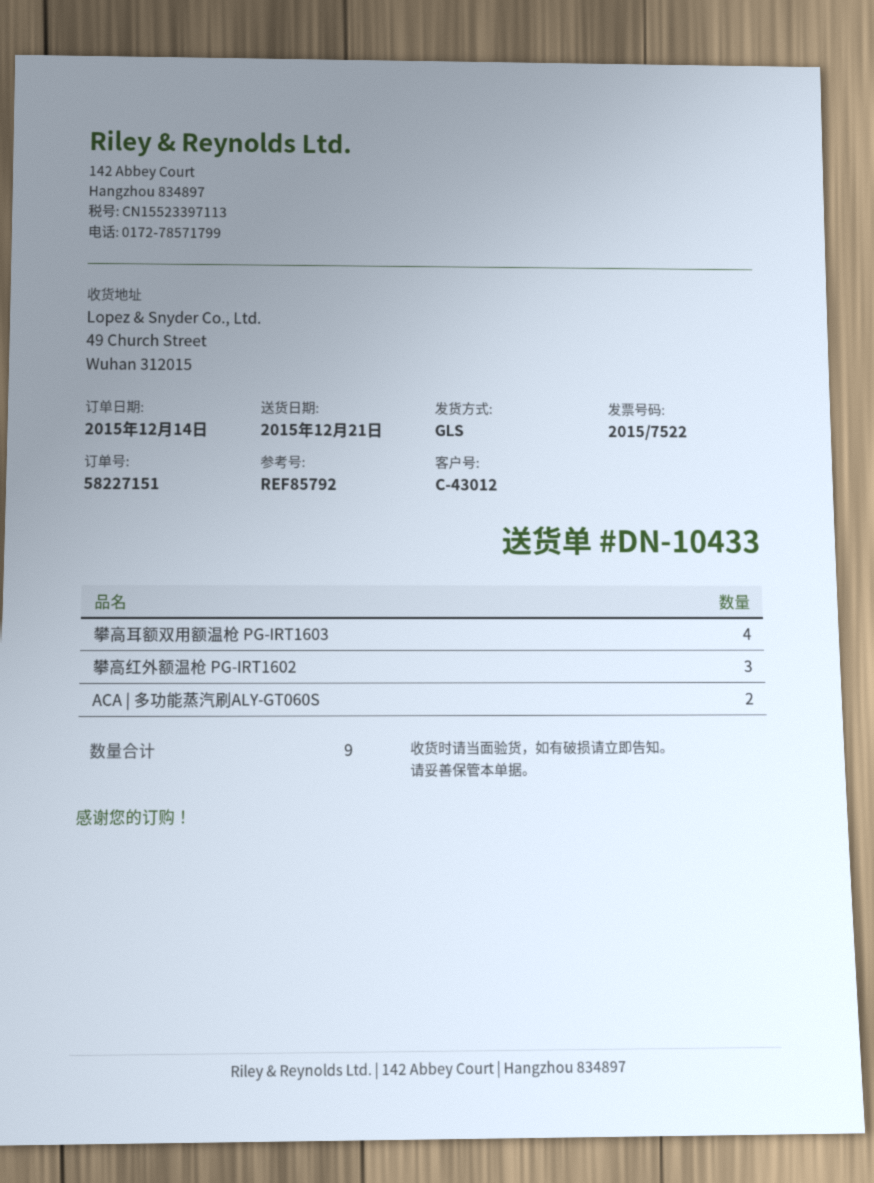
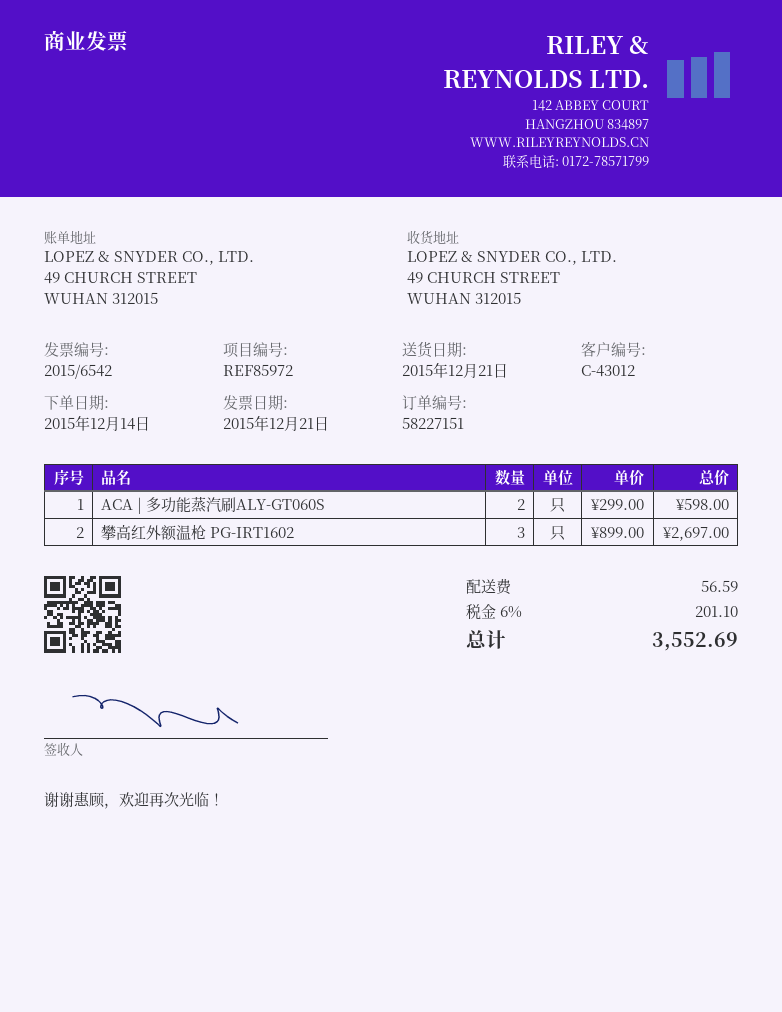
invoice number: 2015/7522 -> 2015/6542
reference: REF85792 -> REF85972
攀高耳额双用额温枪 PG-IRT1603: 4 -> none

